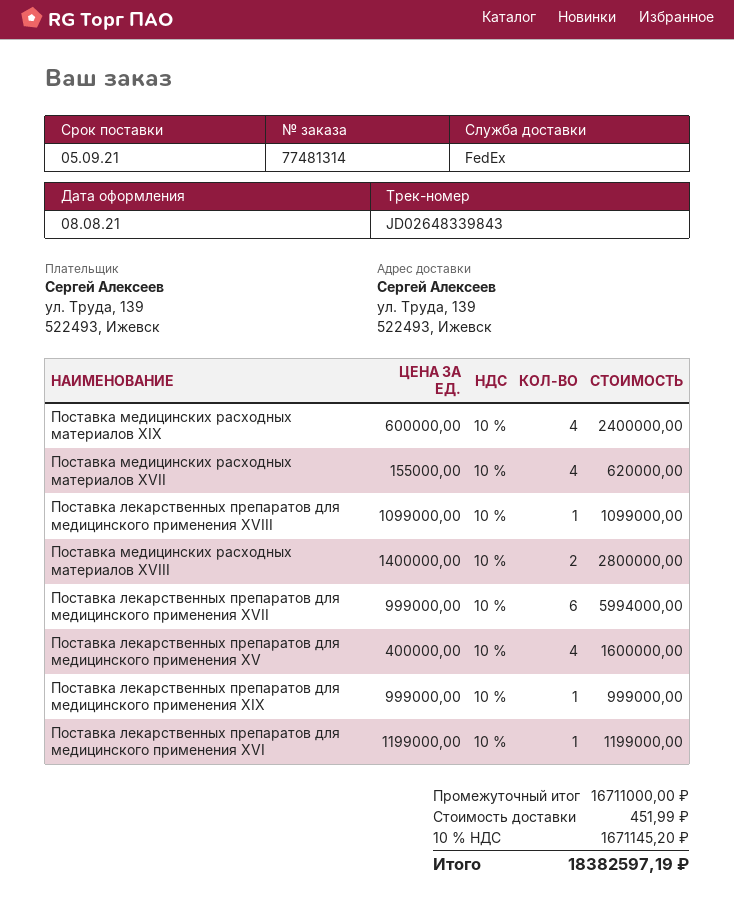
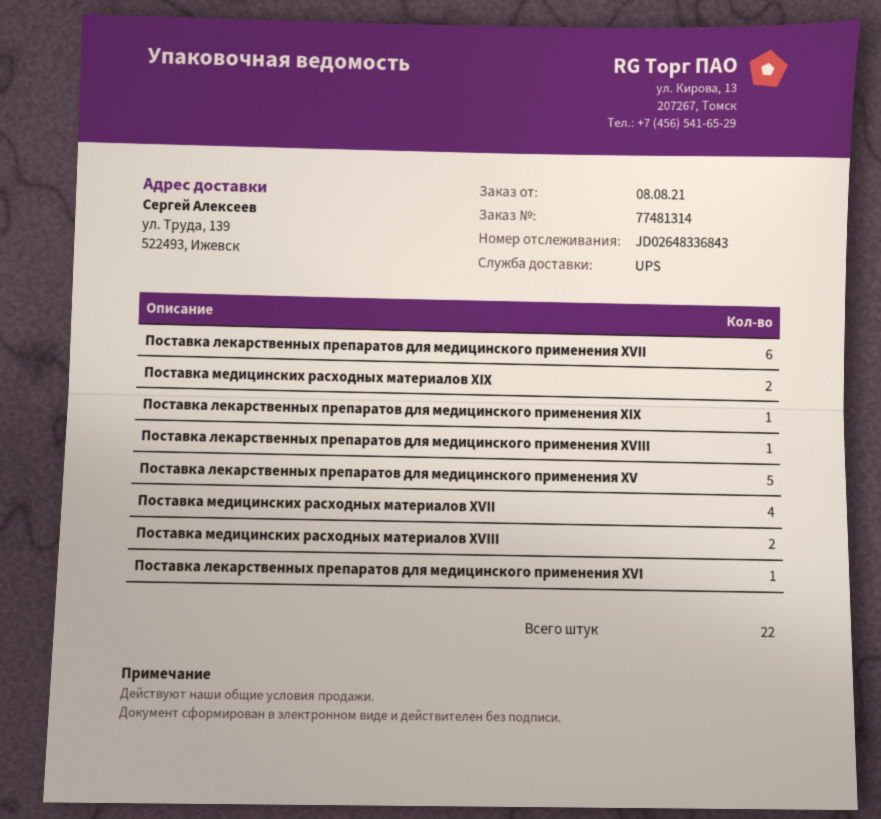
shipping method: FedEx -> UPS
tracking number: JD02648339843 -> JD02648336843
Поставка медицинских расходных материалов XIX: 4 -> 2
Поставка лекарственных препаратов для медицинского применения XV: 4 -> 5

